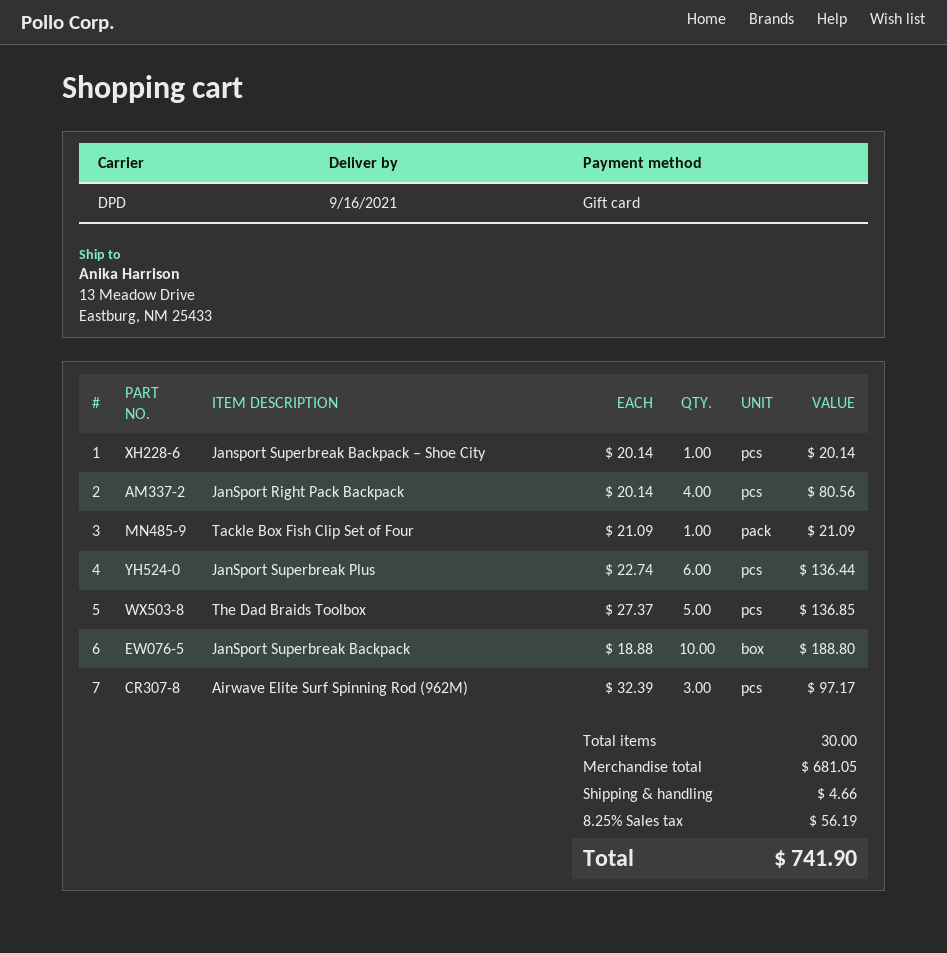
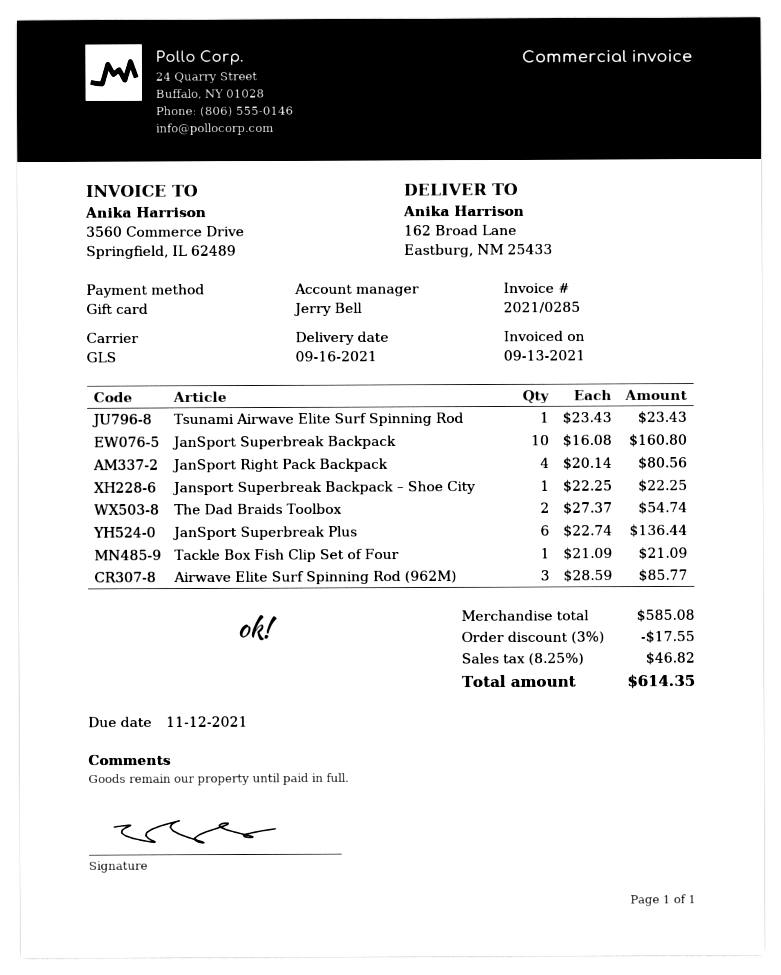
shipping method: DPD -> GLS
ship to: 13 Meadow Drive, Eastburg, NM 25433 -> 162 Broad Lane, Eastburg, NM 25433
Jansport Superbreak Backpack – Shoe City: 1 x 20.14 = 20.14 -> 1 x 22.25 = 22.25
The Dad Braids Toolbox: 5 x 27.37 = 136.85 -> 2 x 27.37 = 54.74
JanSport Superbreak Backpack: 10 x 18.88 = 188.80 -> 10 x 16.08 = 160.80
Airwave Elite Surf Spinning Rod (962M): 3 x 32.39 = 97.17 -> 3 x 28.59 = 85.77
Tsunami Airwave Elite Surf Spinning Rod: none -> 1 x 23.43 = 23.43
subtotal: 681.05 -> 585.08
discount: none -> 3% = 17.55
shipping: 4.66 -> none
tax: 8.25% = 56.19 -> 8.25% = 46.82
total: 741.90 -> 614.35

